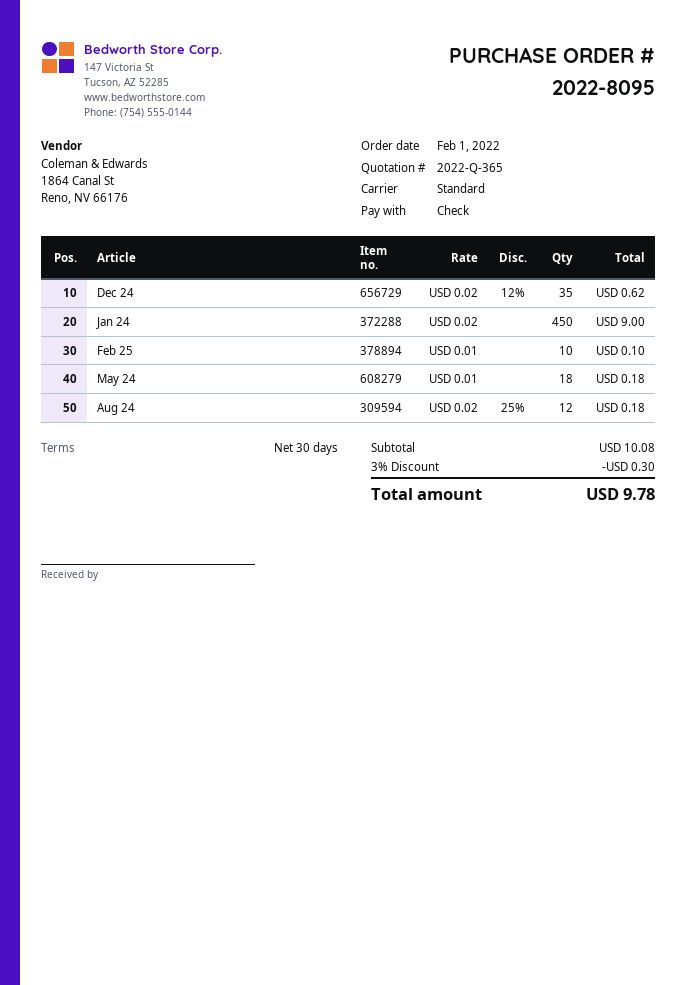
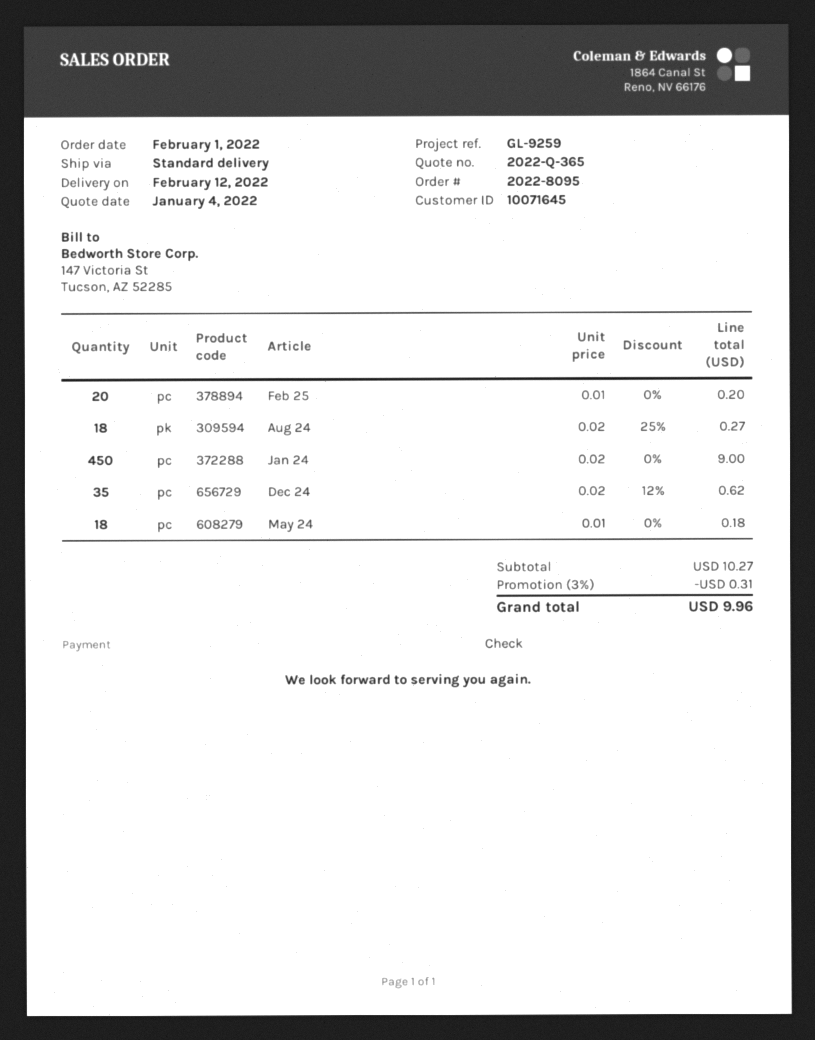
Feb 25: 10 x 0.01 = 0.10 -> 20 x 0.01 = 0.20
Aug 24: 12 x 0.02 - 25% = 0.18 -> 18 x 0.02 - 25% = 0.27
subtotal: 10.08 -> 10.27
discount: 3% = 0.30 -> 3% = 0.31
total: 9.78 -> 9.96

